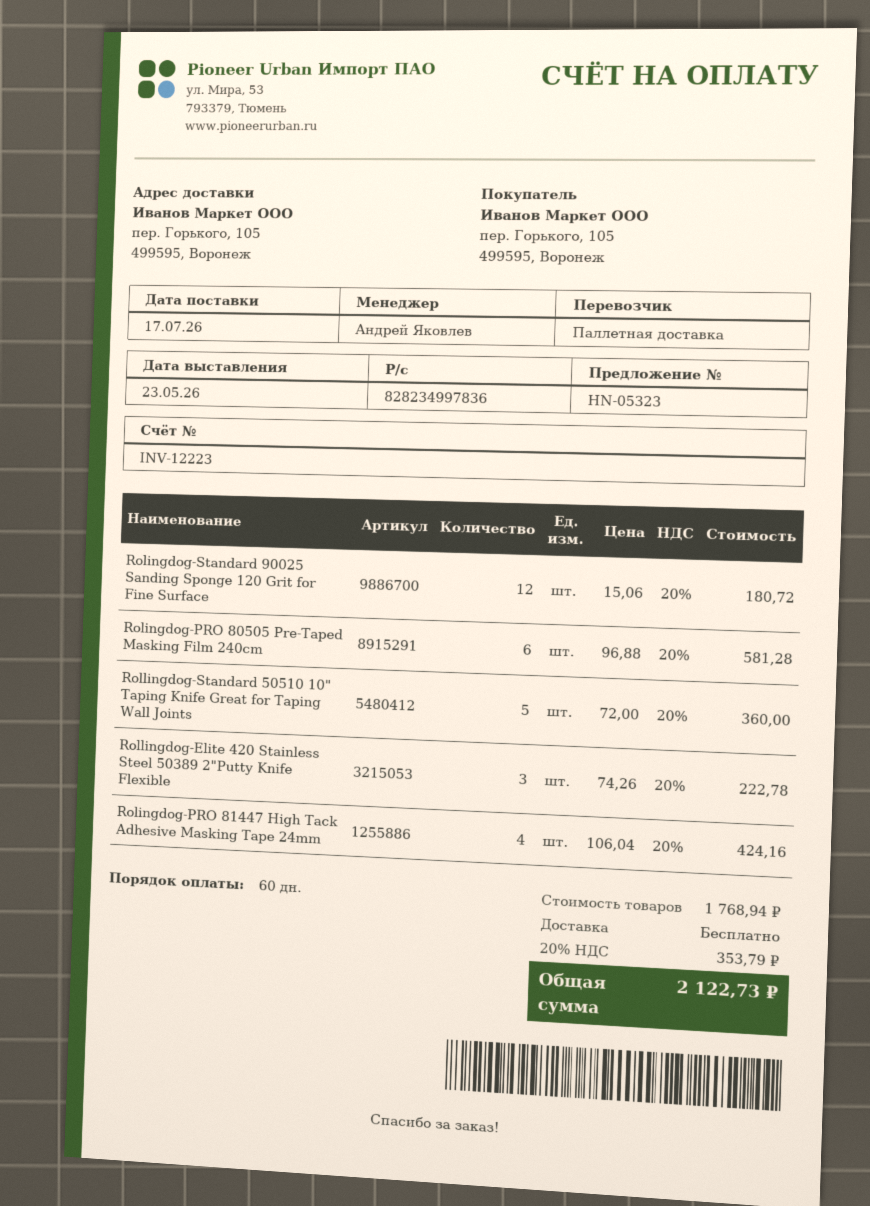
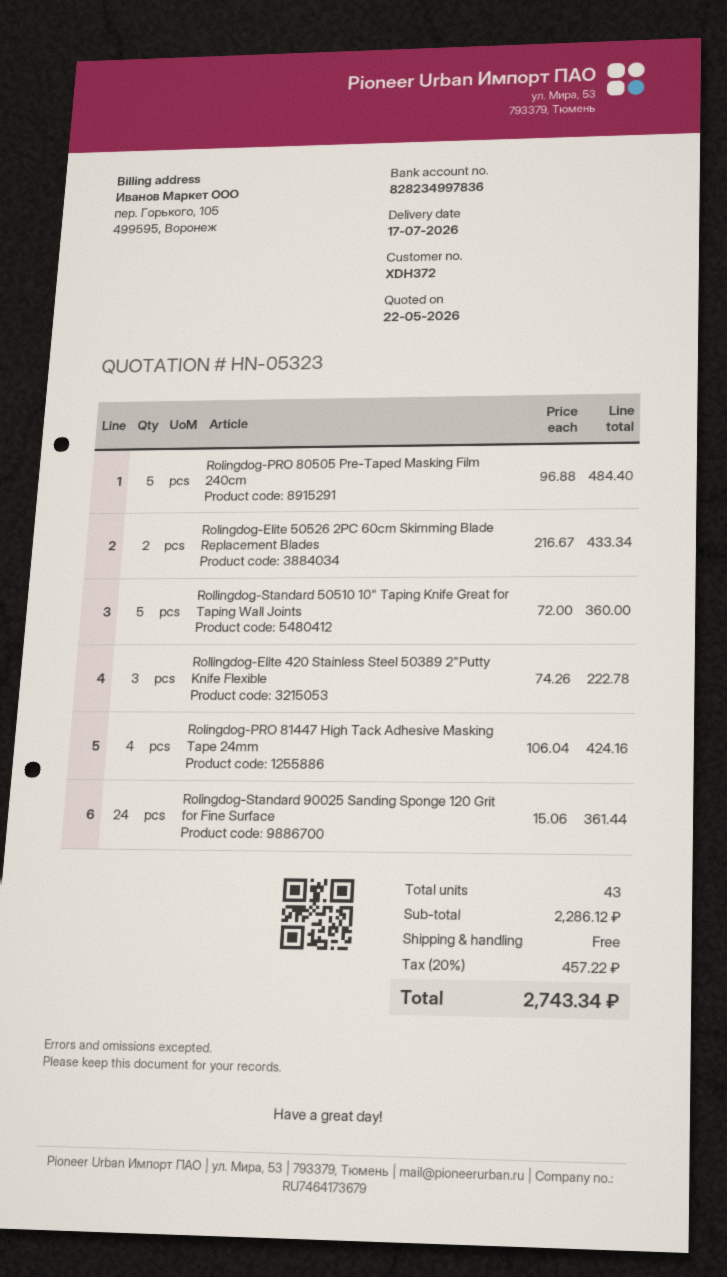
Rolingdog-Standard 90025 Sanding Sponge 120 Grit for Fine Surface: 12 x 15.06 = 180.72 -> 24 x 15.06 = 361.44
Rolingdog-PRO 80505 Pre-Taped Masking Film 240cm: 6 x 96.88 = 581.28 -> 5 x 96.88 = 484.40
Rolingdog-Elite 50526 2PC 60cm Skimming Blade Replacement Blades: none -> 2 x 216.67 = 433.34
subtotal: 1768.94 -> 2286.12
tax: 20% = 353.79 -> 20% = 457.22
total: 2122.73 -> 2743.34

